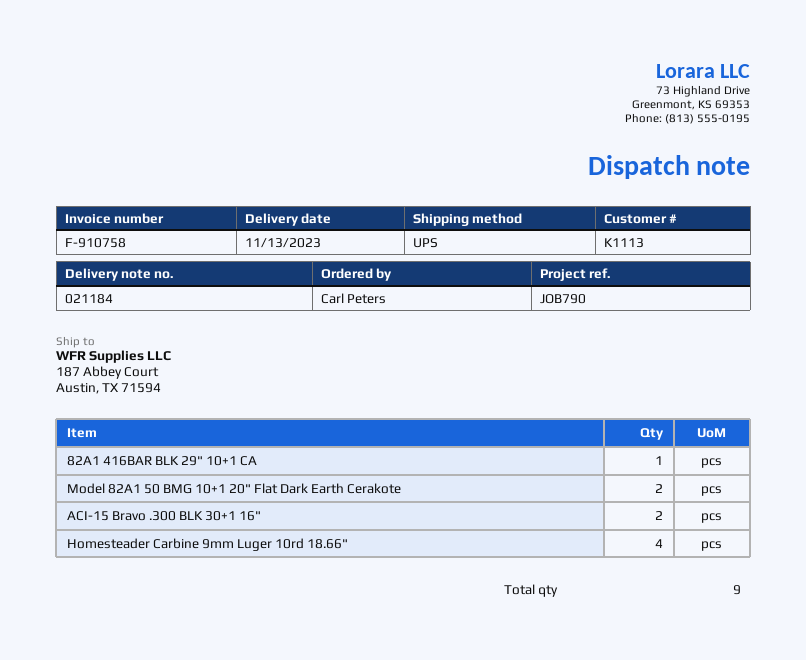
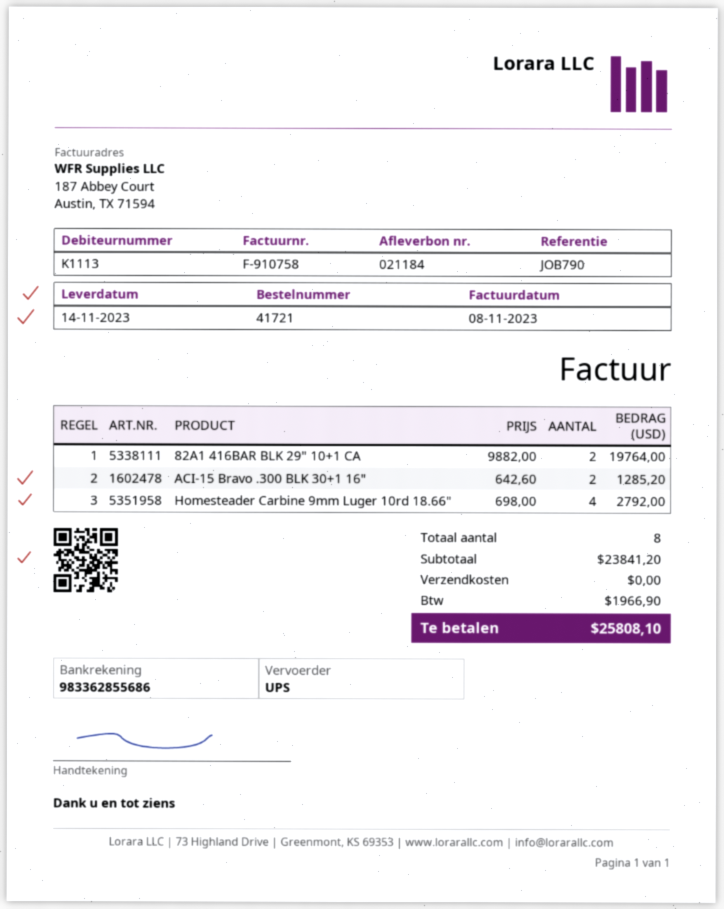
delivery date: 2023-11-13 -> 2023-11-14
82A1 416BAR BLK 29" 10+1 CA: 1 -> 2
Model 82A1 50 BMG 10+1 20" Flat Dark Earth Cerakote: 2 -> none
total quantity: 9 -> 8

